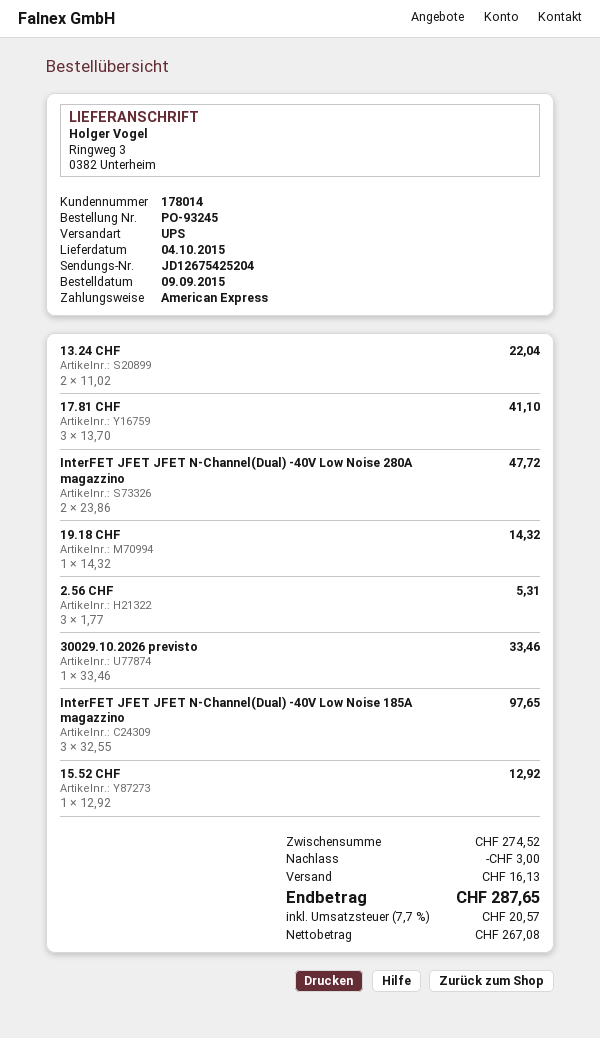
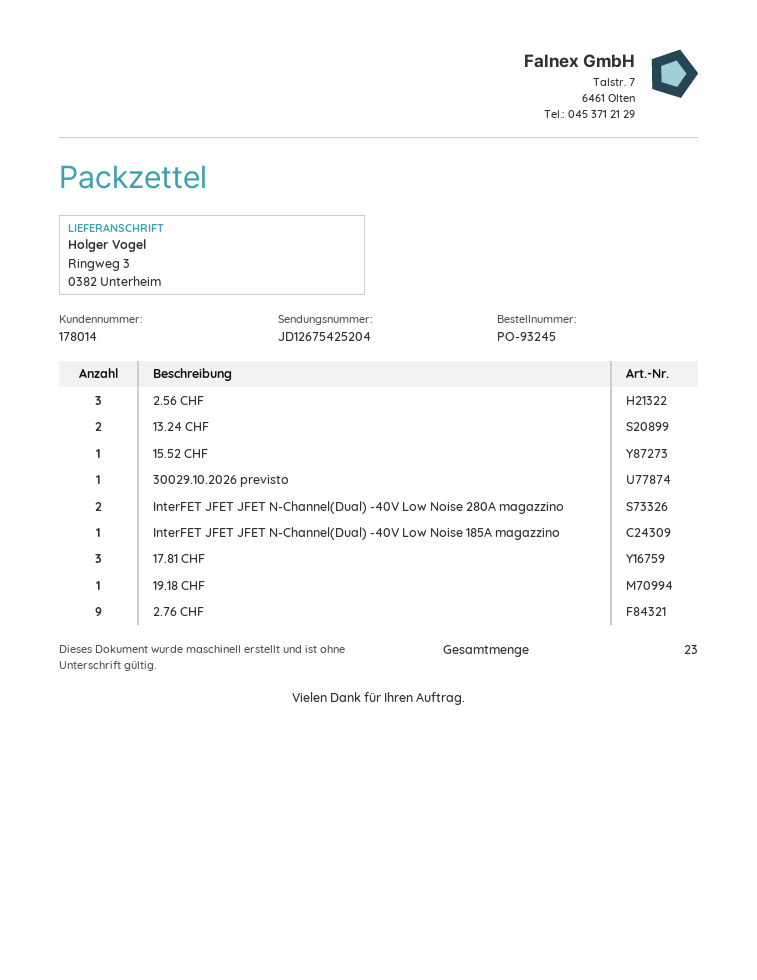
InterFET JFET JFET N-Channel(Dual) -40V Low Noise 185A magazzino: 3 -> 1
2.76 CHF: none -> 9

